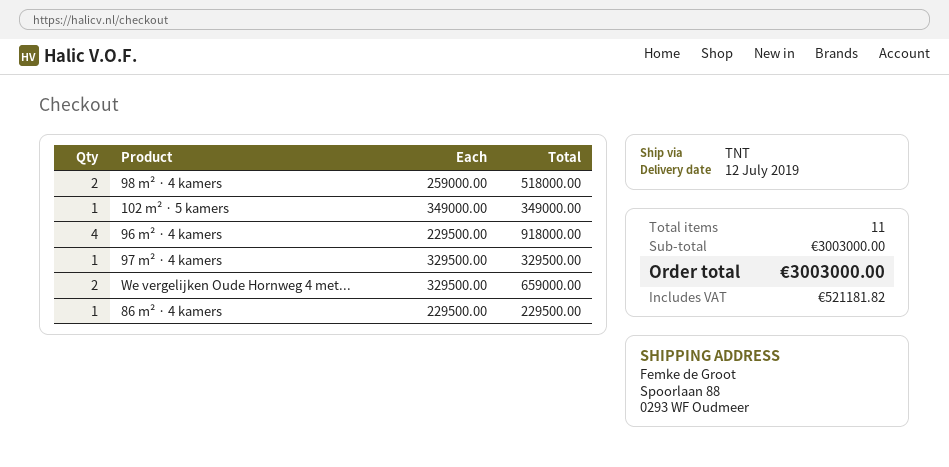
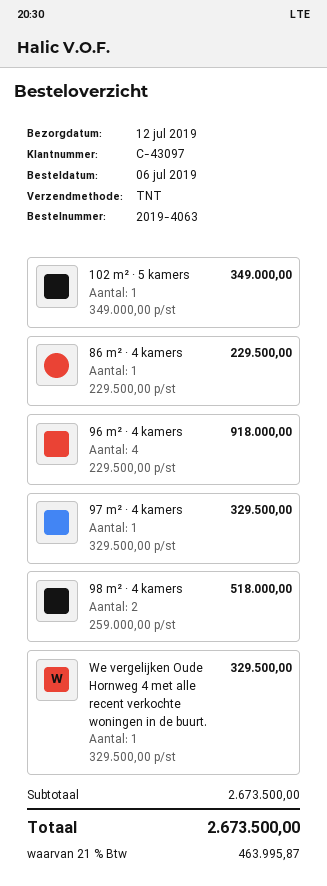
We vergelijken Oude Hornweg 4 met...: 2 x 329500.00 = 659000.00 -> 1 x 329500.00 = 329500.00
subtotal: 3003000.00 -> 2673500.00
tax: 521181.82 -> 463995.87
total: 3003000.00 -> 2673500.00

